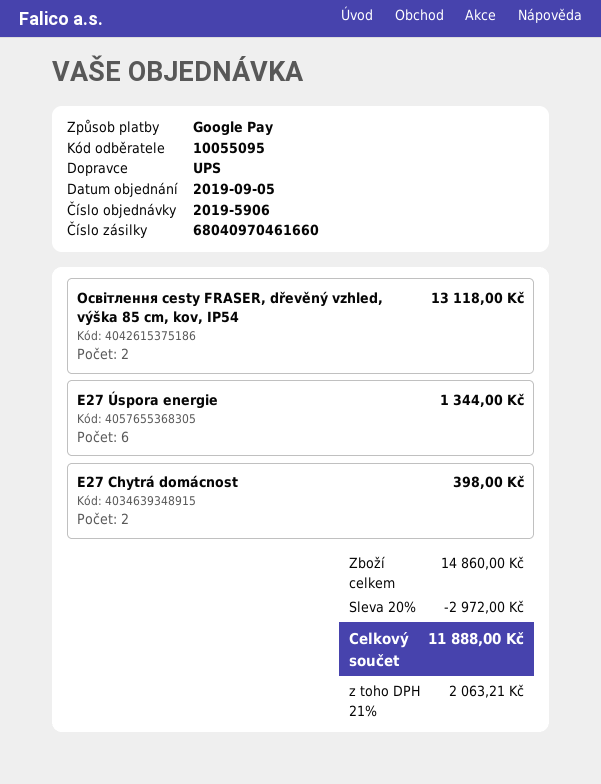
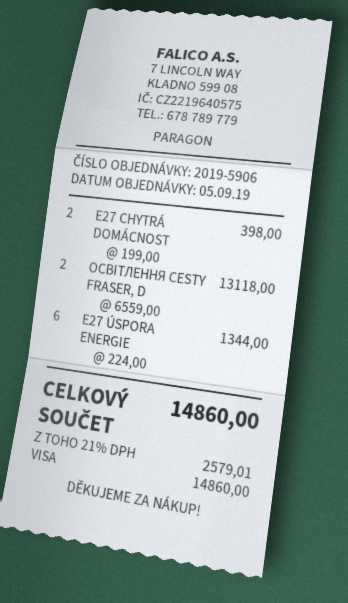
payment method: Google Pay -> Visa
discount: 20% = 2972.00 -> none
tax: 21% = 2063.21 -> 21% = 2579.01
total: 11888.00 -> 14860.00

